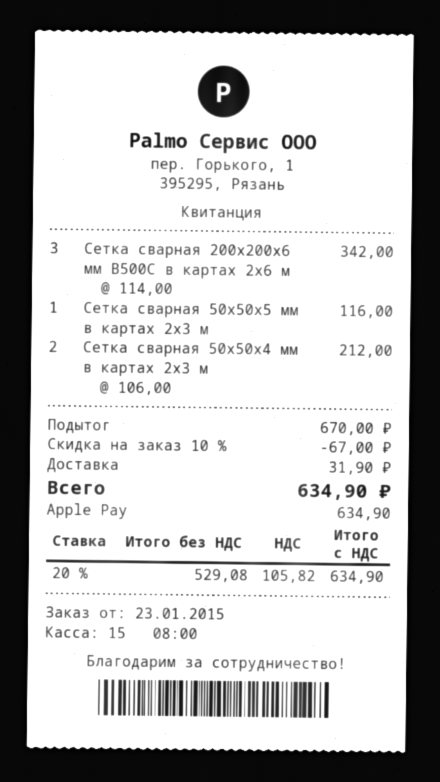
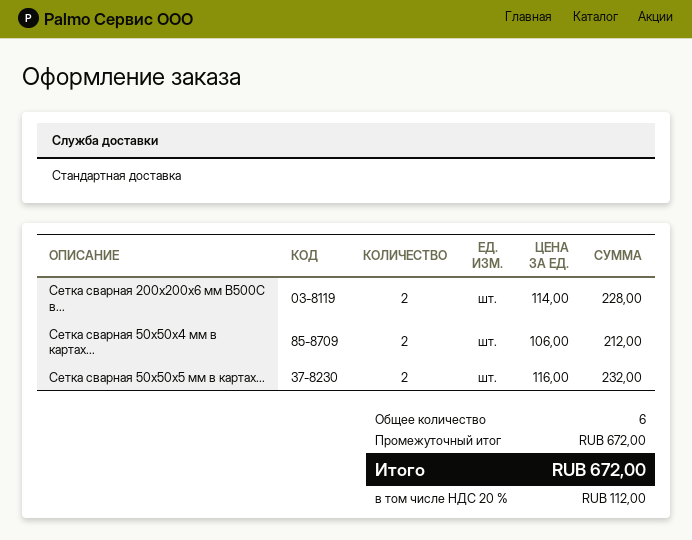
Сетка сварная 200х200х6 мм В500С в картах 2х6 м: 3 x 114.00 = 342.00 -> 2 x 114.00 = 228.00
Сетка сварная 50х50х5 мм в картах 2х3 м: 1 x 116.00 = 116.00 -> 2 x 116.00 = 232.00
subtotal: 670.00 -> 672.00
discount: 10% = 67.00 -> none
shipping: 31.90 -> none
tax: 20% = 105.82 -> 20% = 112.00
total: 634.90 -> 672.00

